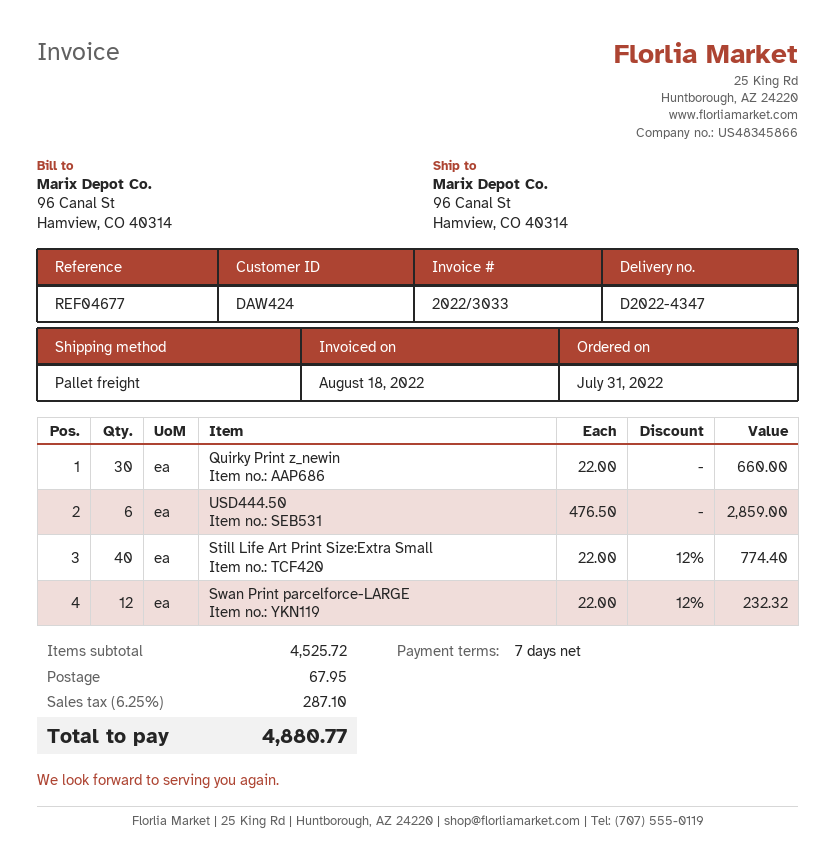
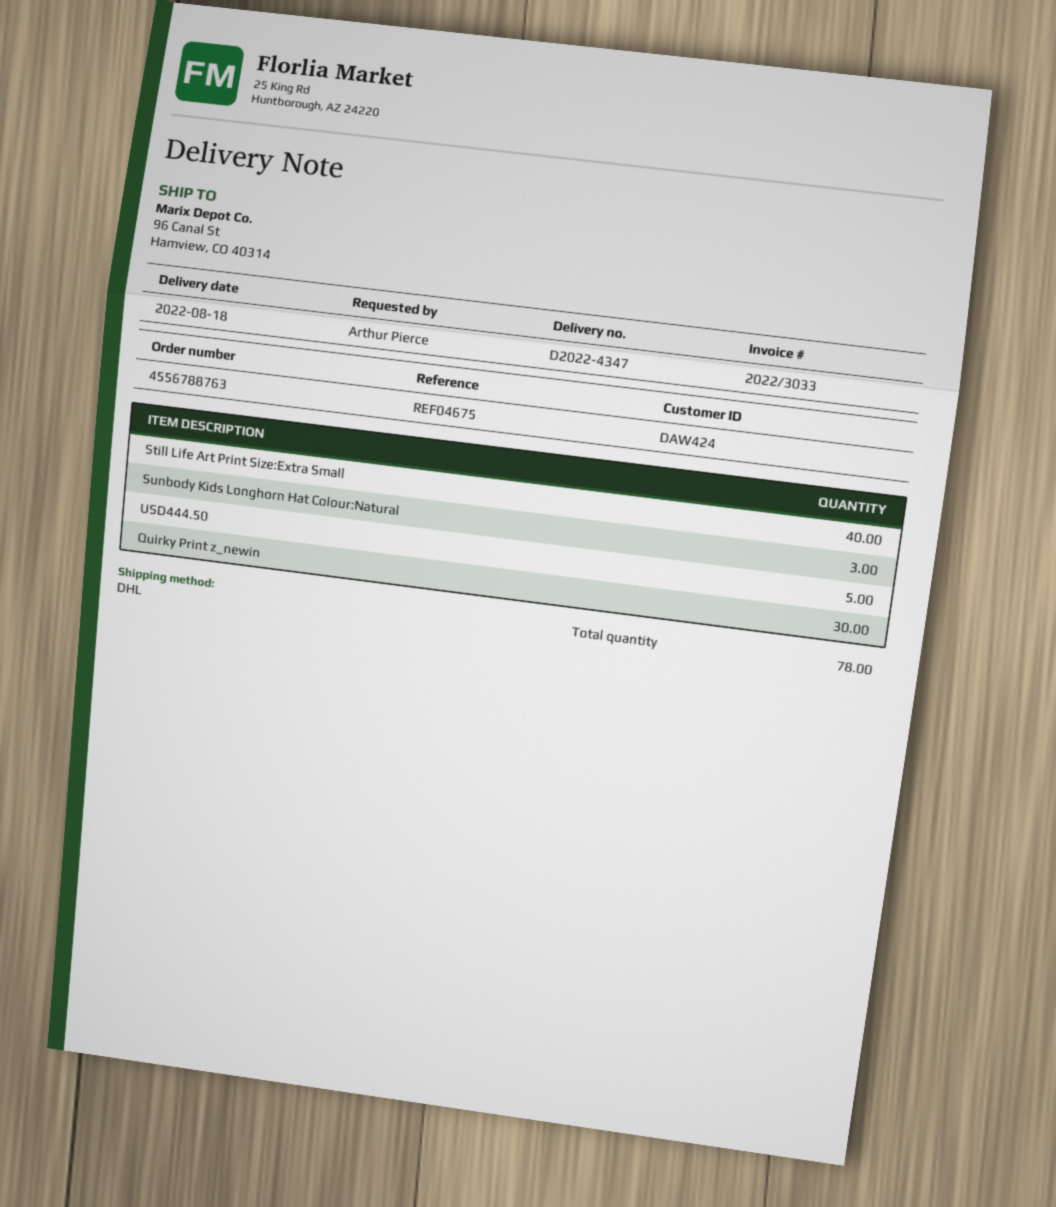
reference: REF04677 -> REF04675
shipping method: pallet freight -> DHL
USD444.50: 6 -> 5
Swan Print parcelforce-LARGE: 12 -> none
Sunbody Kids Longhorn Hat Colour:Natural: none -> 3

